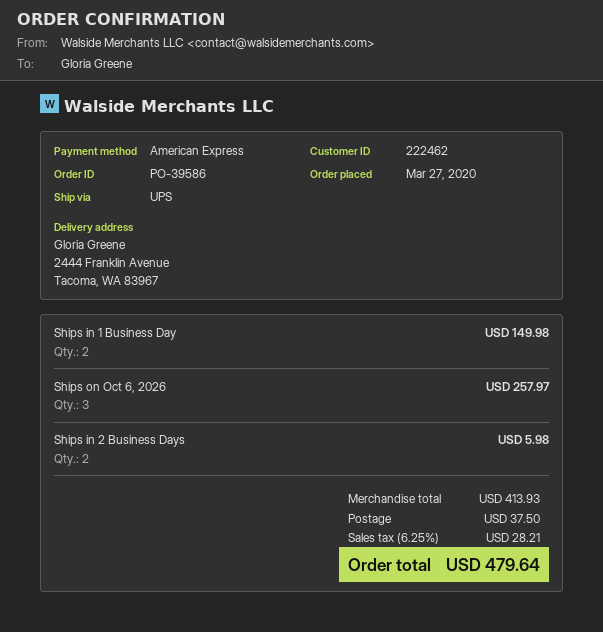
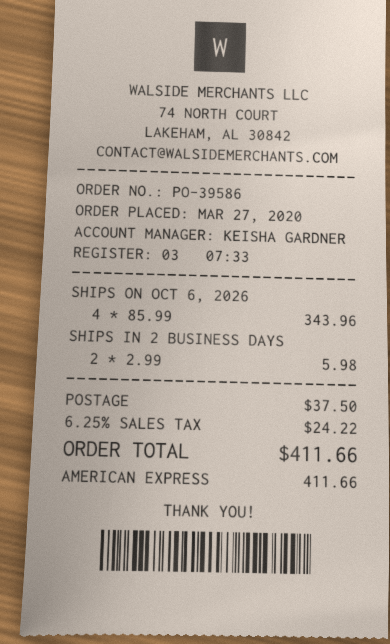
Ships in 1 Business Day: 2 for 149.98 -> none
Ships on Oct 6, 2026: 3 for 257.97 -> 4 for 343.96
tax: 6.25% = 28.21 -> 6.25% = 24.22
total: 479.64 -> 411.66

